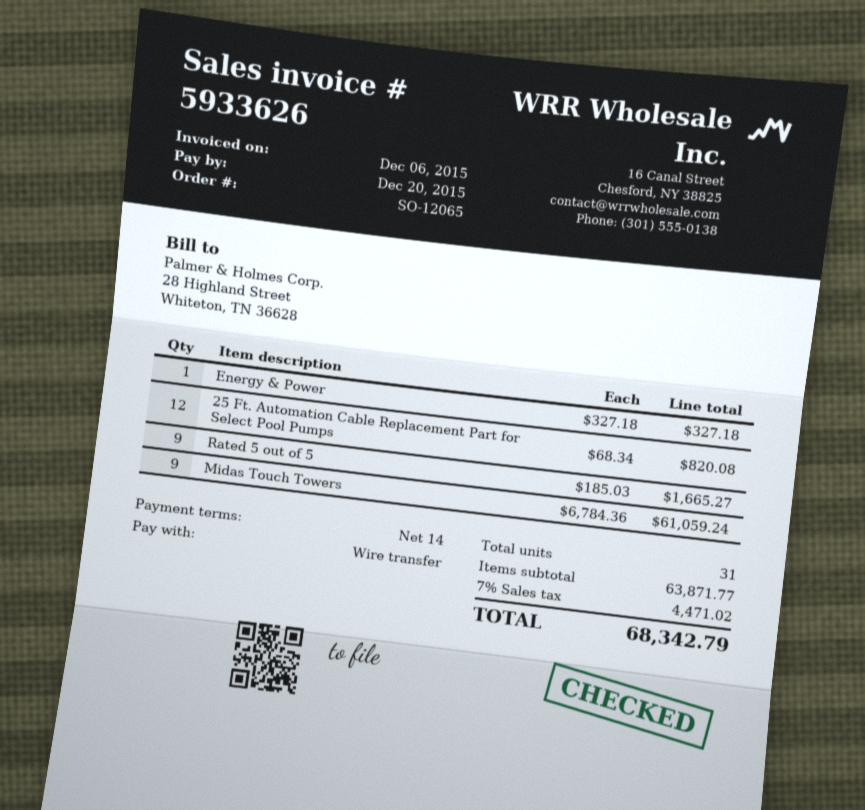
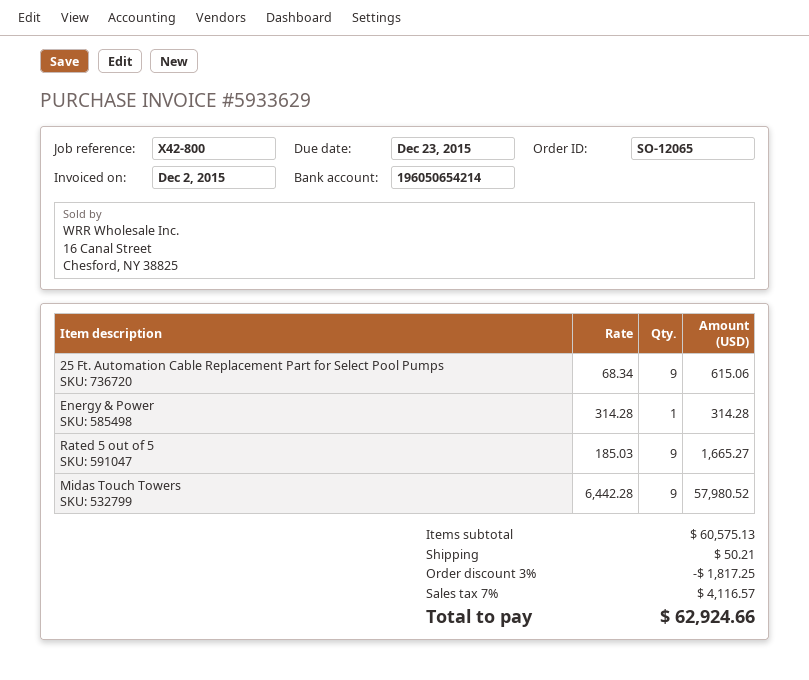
invoice number: 5933626 -> 5933629
invoice date: 2015-12-06 -> 2015-12-02
due date: 2015-12-20 -> 2015-12-23
Energy & Power: 1 x 327.18 = 327.18 -> 1 x 314.28 = 314.28
25 Ft. Automation Cable Replacement Part for Select Pool Pumps: 12 x 68.34 = 820.08 -> 9 x 68.34 = 615.06
Midas Touch Towers: 9 x 6784.36 = 61059.24 -> 9 x 6442.28 = 57980.52
subtotal: 63871.77 -> 60575.13
discount: none -> 3% = 1817.25
shipping: none -> 50.21
tax: 7% = 4471.02 -> 7% = 4116.57
total: 68342.79 -> 62924.66

